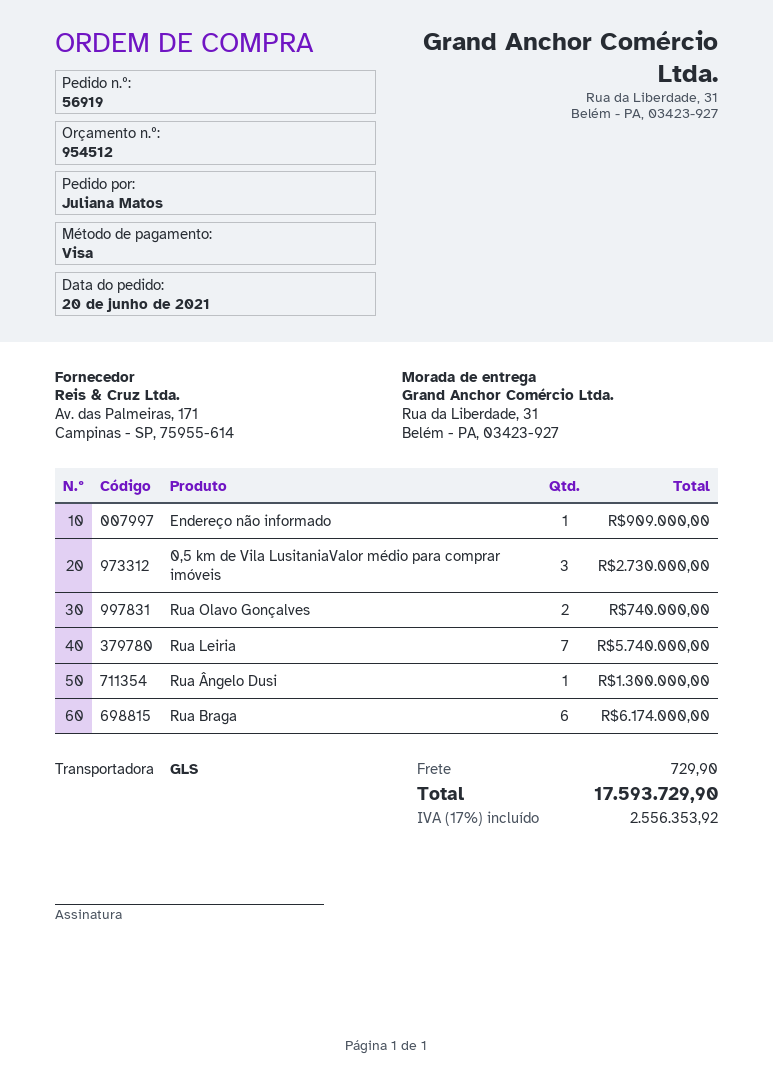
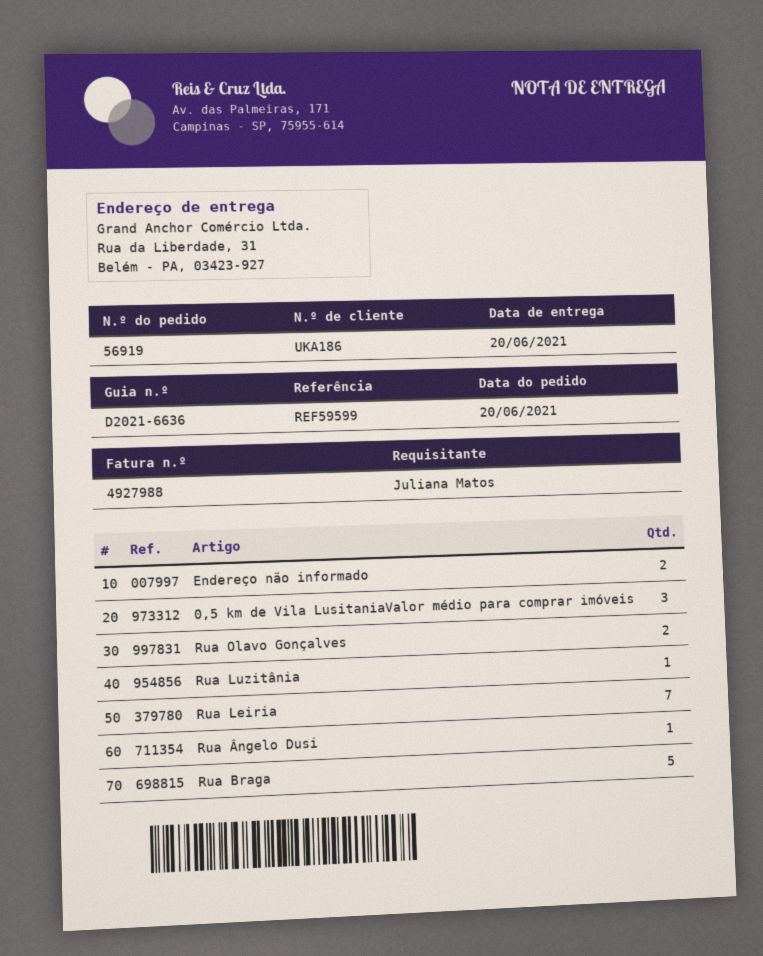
Endereço não informado: 1 -> 2
Rua Braga: 6 -> 5
Rua Luzitânia: none -> 1

